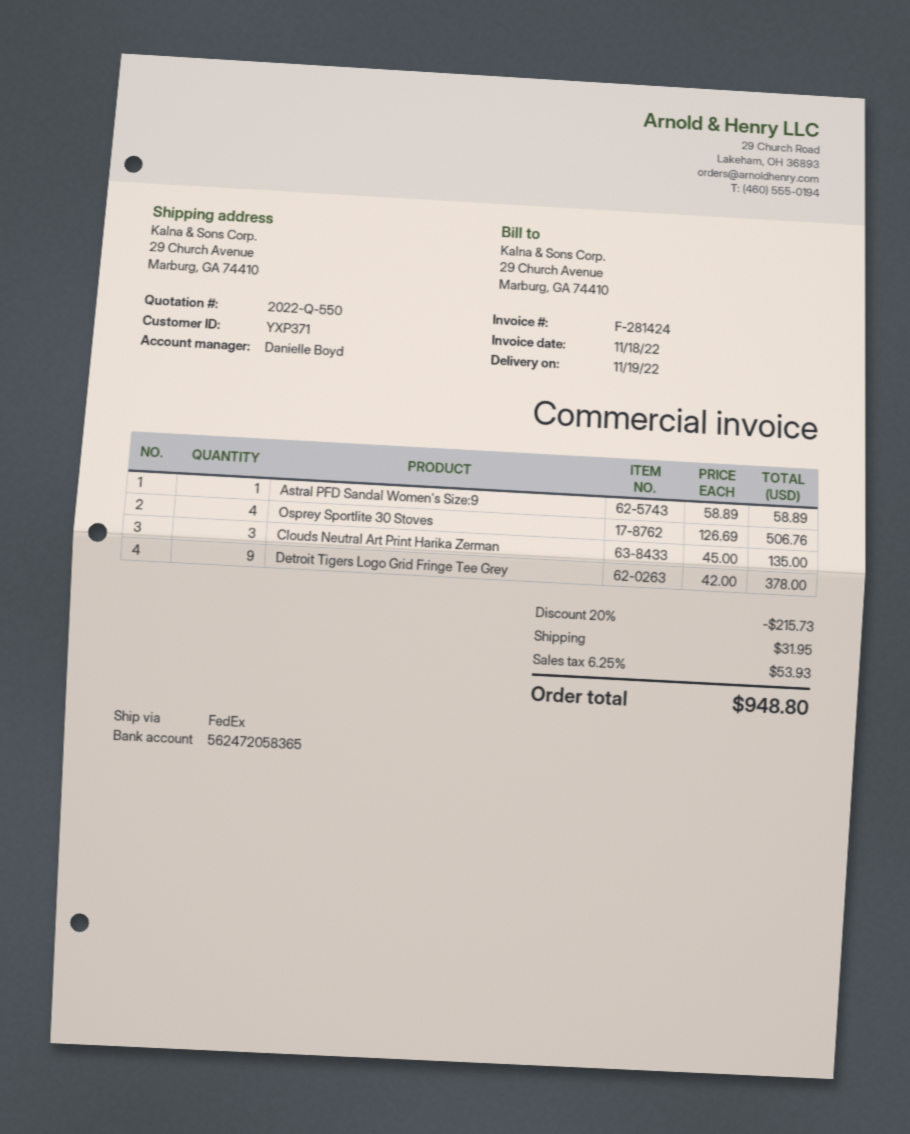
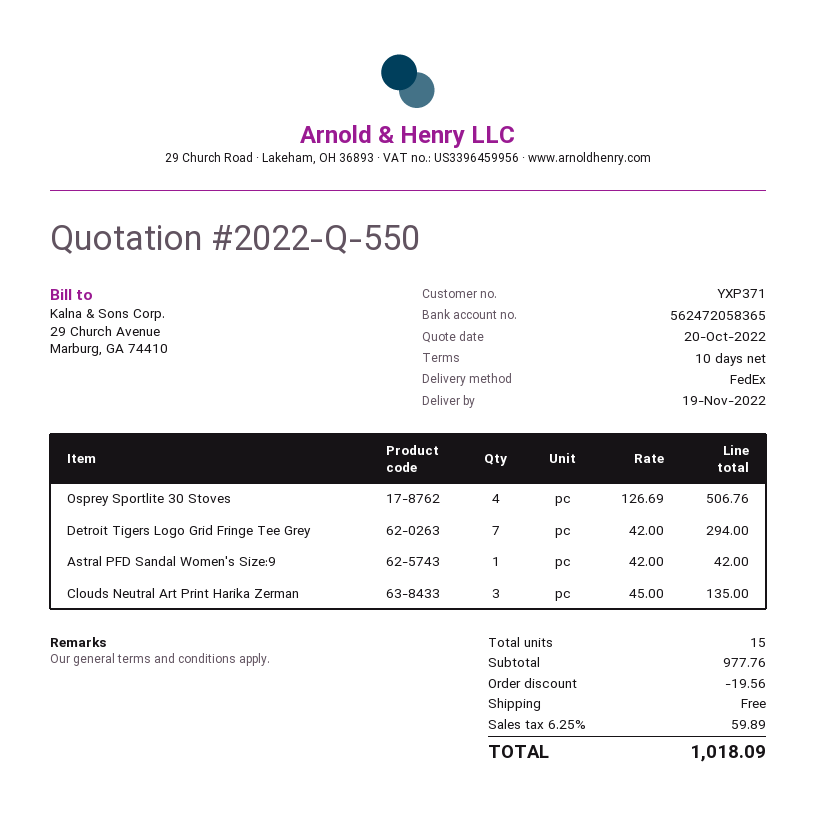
Astral PFD Sandal Women's Size:9: 1 x 58.89 = 58.89 -> 1 x 42.00 = 42.00
Detroit Tigers Logo Grid Fringe Tee Grey: 9 x 42.00 = 378.00 -> 7 x 42.00 = 294.00
discount: 215.73 -> 19.56
shipping: 31.95 -> 0.00
tax: 6.25% = 53.93 -> 6.25% = 59.89
total: 948.80 -> 1018.09

